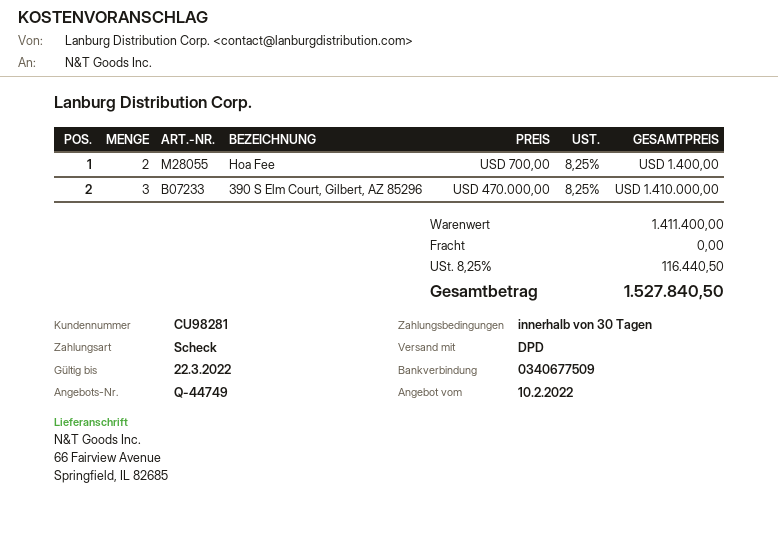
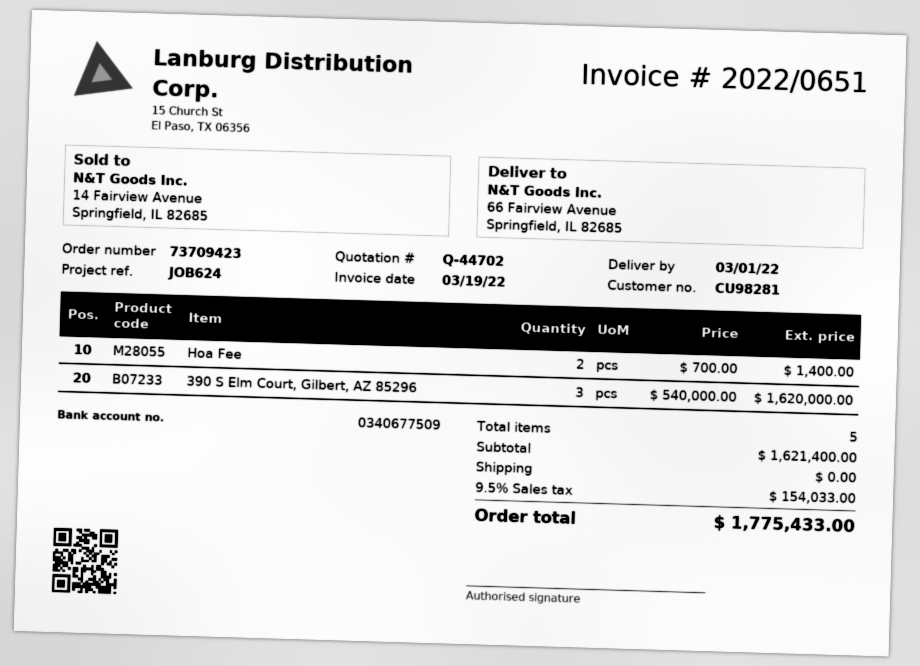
quote number: Q-44749 -> Q-44702
390 S Elm Court, Gilbert, AZ 85296: 3 x 470000.00 = 1410000.00 -> 3 x 540000.00 = 1620000.00
subtotal: 1411400.00 -> 1621400.00
tax: 8.25% = 116440.50 -> 9.5% = 154033.00
total: 1527840.50 -> 1775433.00

